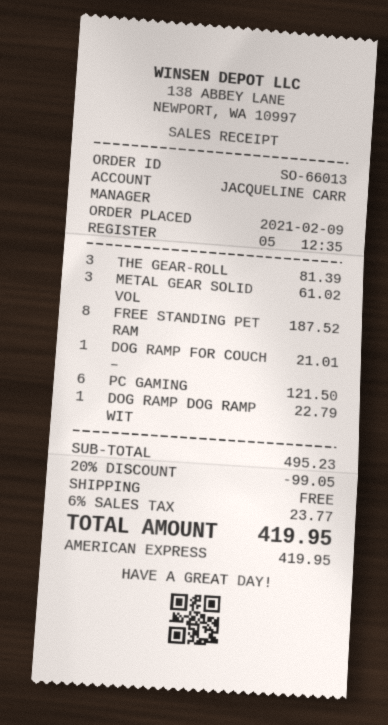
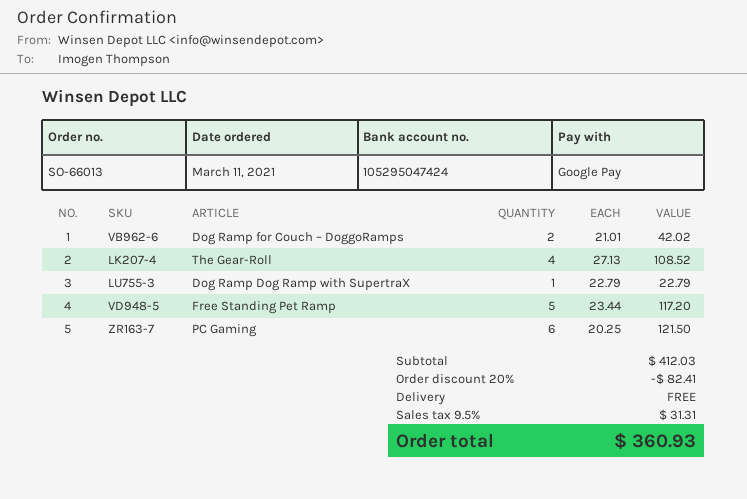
order date: 2021-02-09 -> 2021-03-11
payment method: American Express -> Google Pay
THE GEAR-ROLL: 3 for 81.39 -> 4 for 108.52
METAL GEAR SOLID VOL: 3 for 61.02 -> none
FREE STANDING PET RAM: 8 for 187.52 -> 5 for 117.20
DOG RAMP FOR COUCH –: 1 for 21.01 -> 2 for 42.02
subtotal: 495.23 -> 412.03
discount: 20% = 99.05 -> 20% = 82.41
tax: 6% = 23.77 -> 9.5% = 31.31
total: 419.95 -> 360.93

